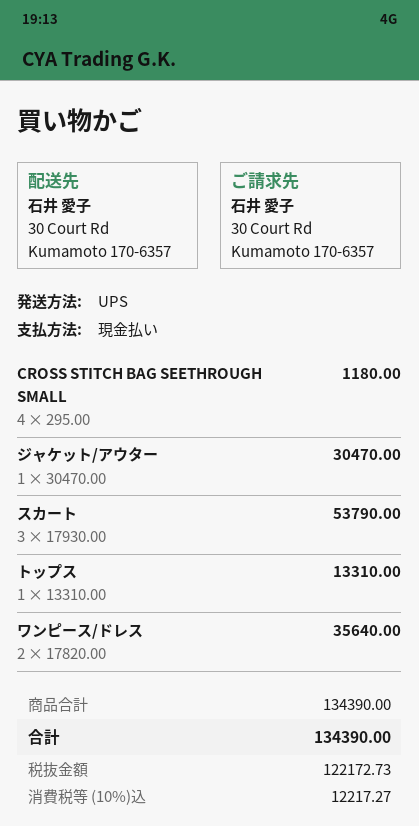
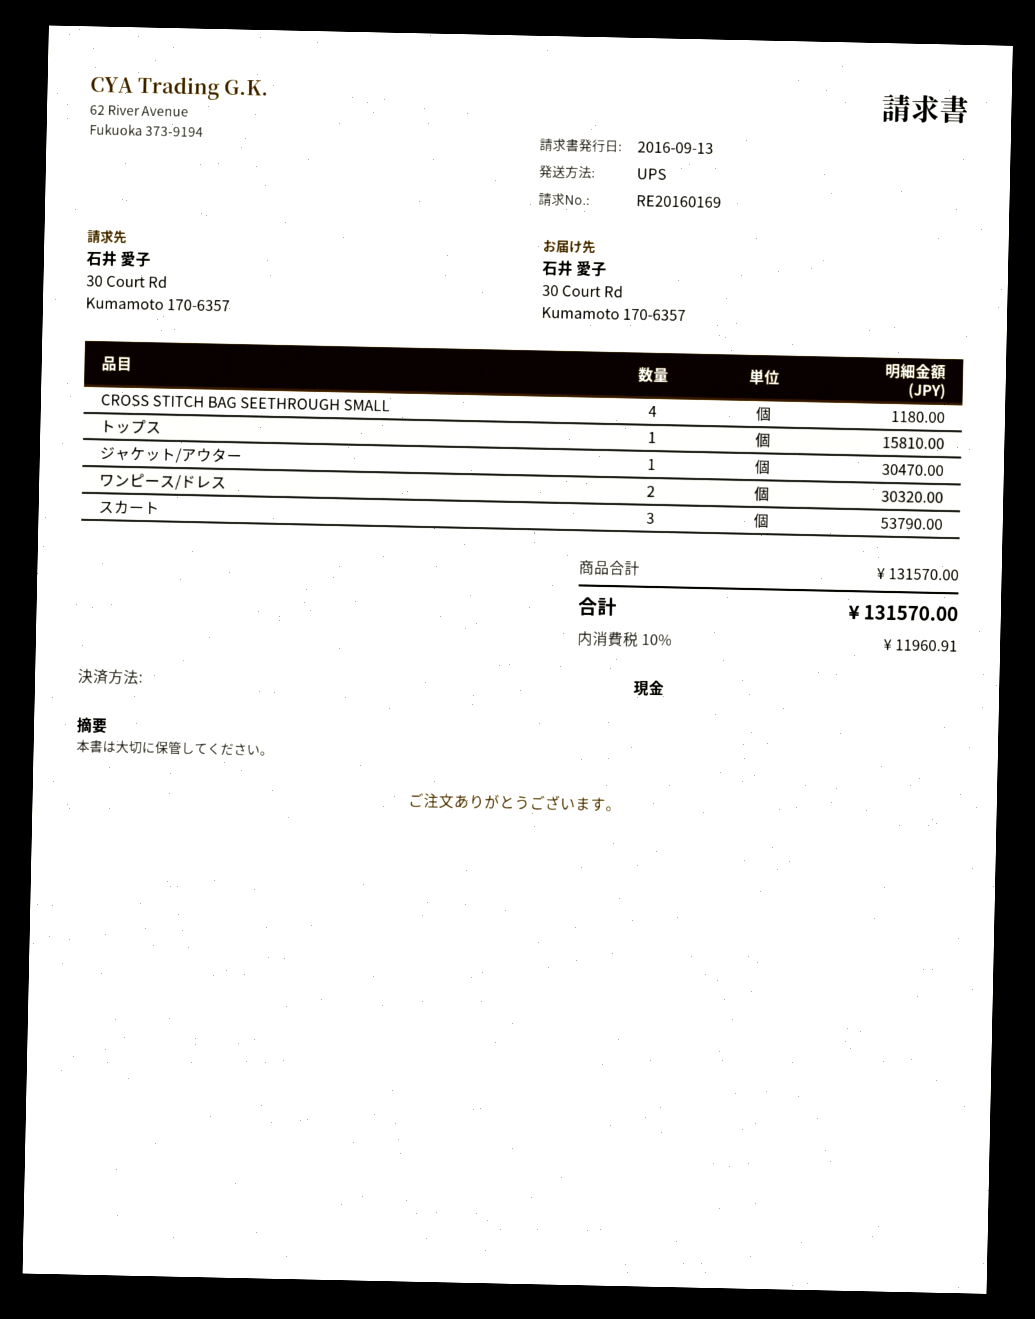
トップス: 1 for 13310.00 -> 1 for 15810.00
ワンピース/ドレス: 2 for 35640.00 -> 2 for 30320.00
subtotal: 134390.00 -> 131570.00
tax: 10% = 12217.27 -> 10% = 11960.91
total: 134390.00 -> 131570.00

